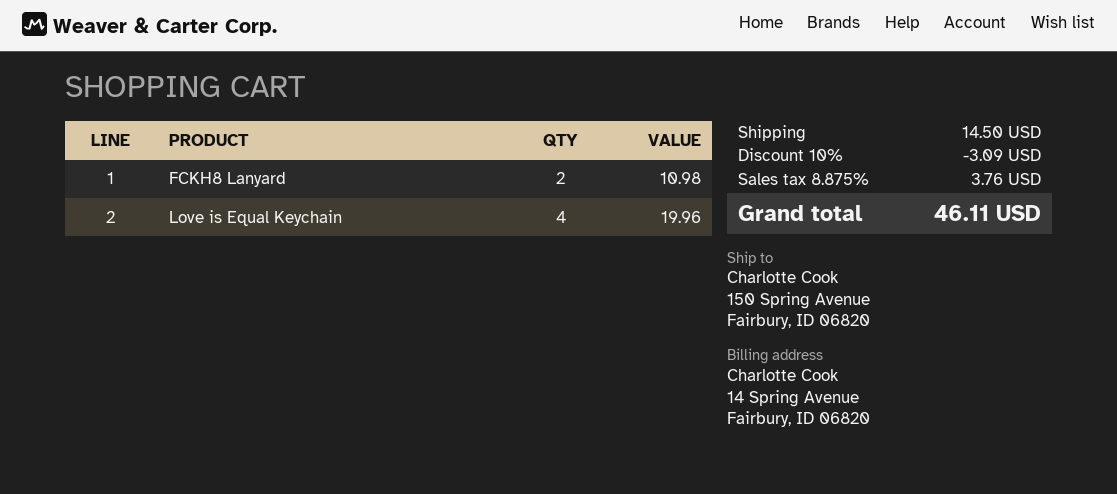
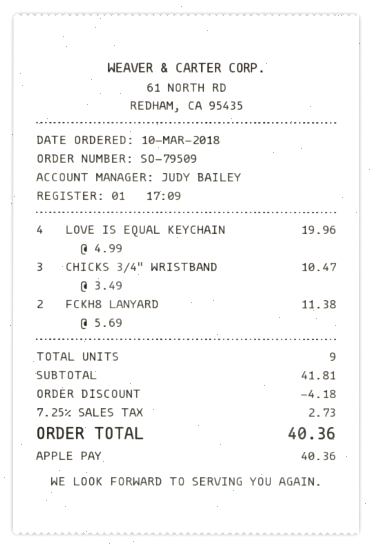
FCKH8 Lanyard: 2 for 10.98 -> 2 for 11.38
CHICKS 3/4" WRISTBAND: none -> 3 for 10.47
discount: 3.09 -> 4.18
shipping: 14.50 -> none
tax: 8.875% = 3.76 -> 7.25% = 2.73
total: 46.11 -> 40.36

